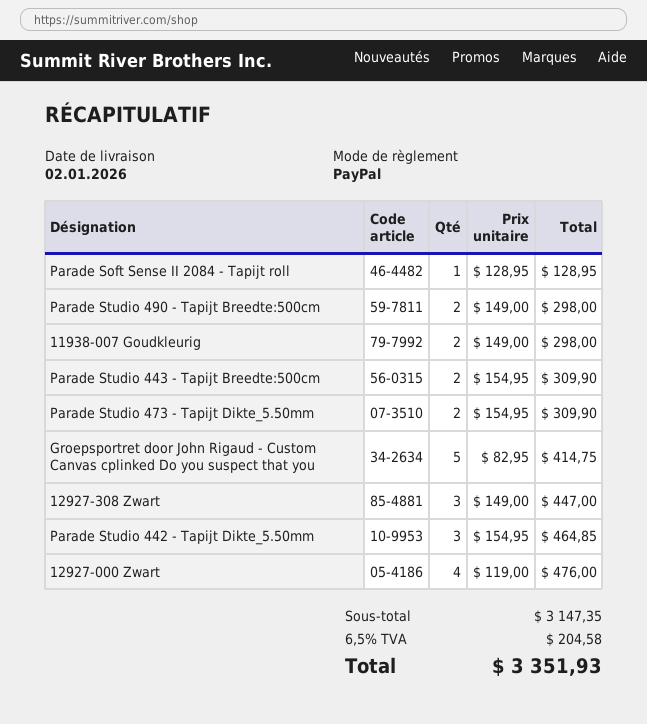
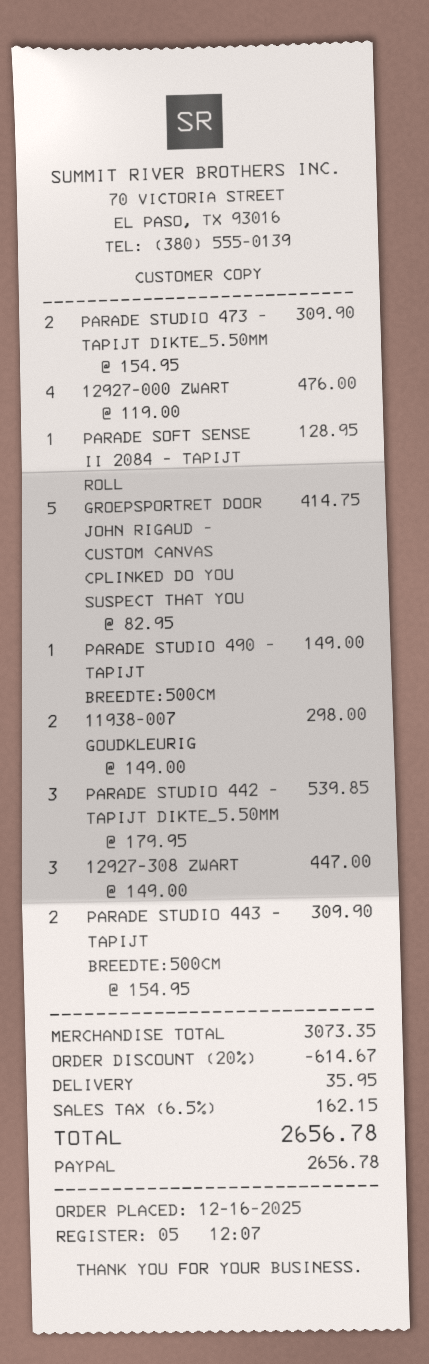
Parade Studio 490 - Tapijt Breedte:500cm: 2 x 149.00 = 298.00 -> 1 x 149.00 = 149.00
Parade Studio 442 - Tapijt Dikte_5.50mm: 3 x 154.95 = 464.85 -> 3 x 179.95 = 539.85
subtotal: 3147.35 -> 3073.35
discount: none -> 20% = 614.67
shipping: none -> 35.95
tax: 6.5% = 204.58 -> 6.5% = 162.15
total: 3351.93 -> 2656.78

